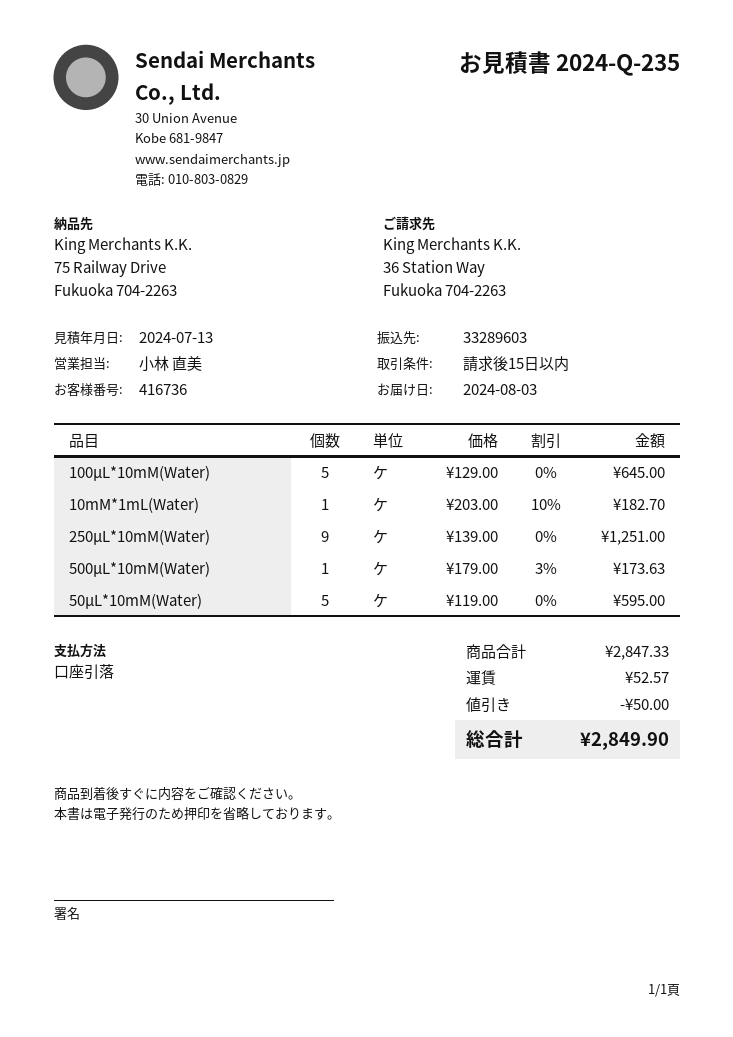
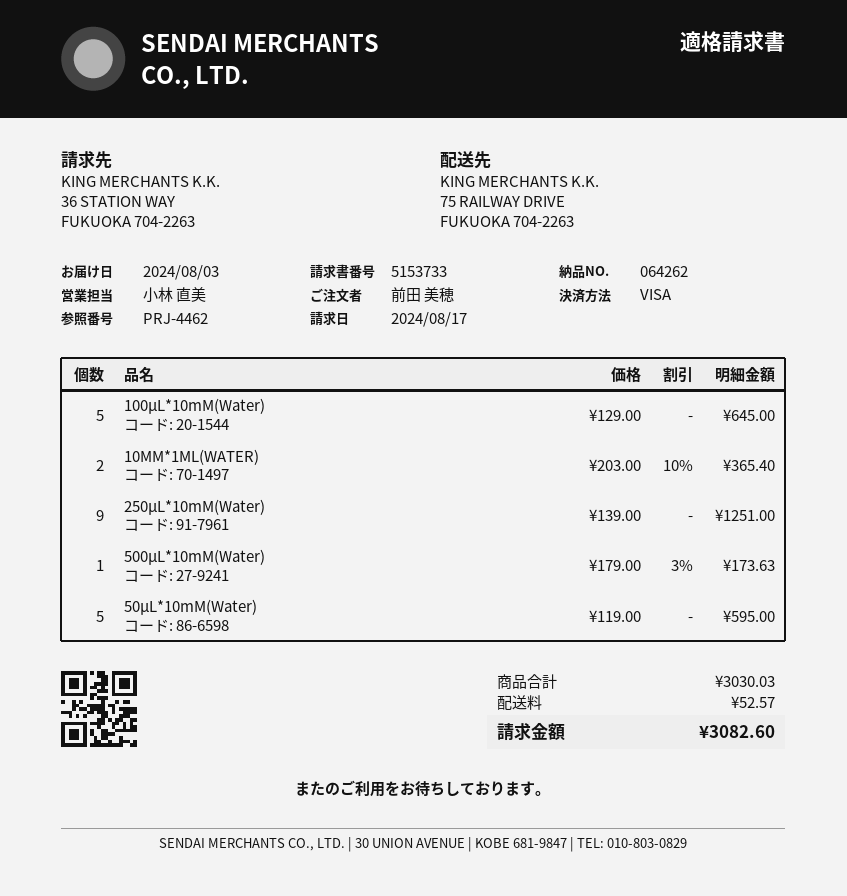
payment method: direct debit -> Visa
10mM*1mL(Water): 1 x 203.00 - 10% = 182.70 -> 2 x 203.00 - 10% = 365.40
subtotal: 2847.33 -> 3030.03
discount: 50.00 -> none
total: 2849.90 -> 3082.60

